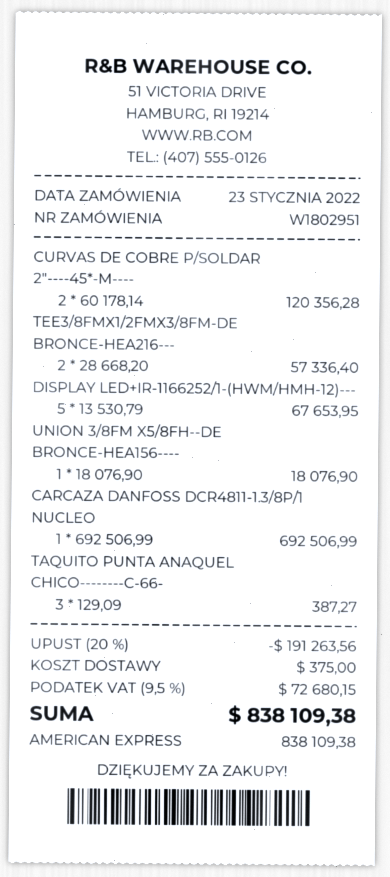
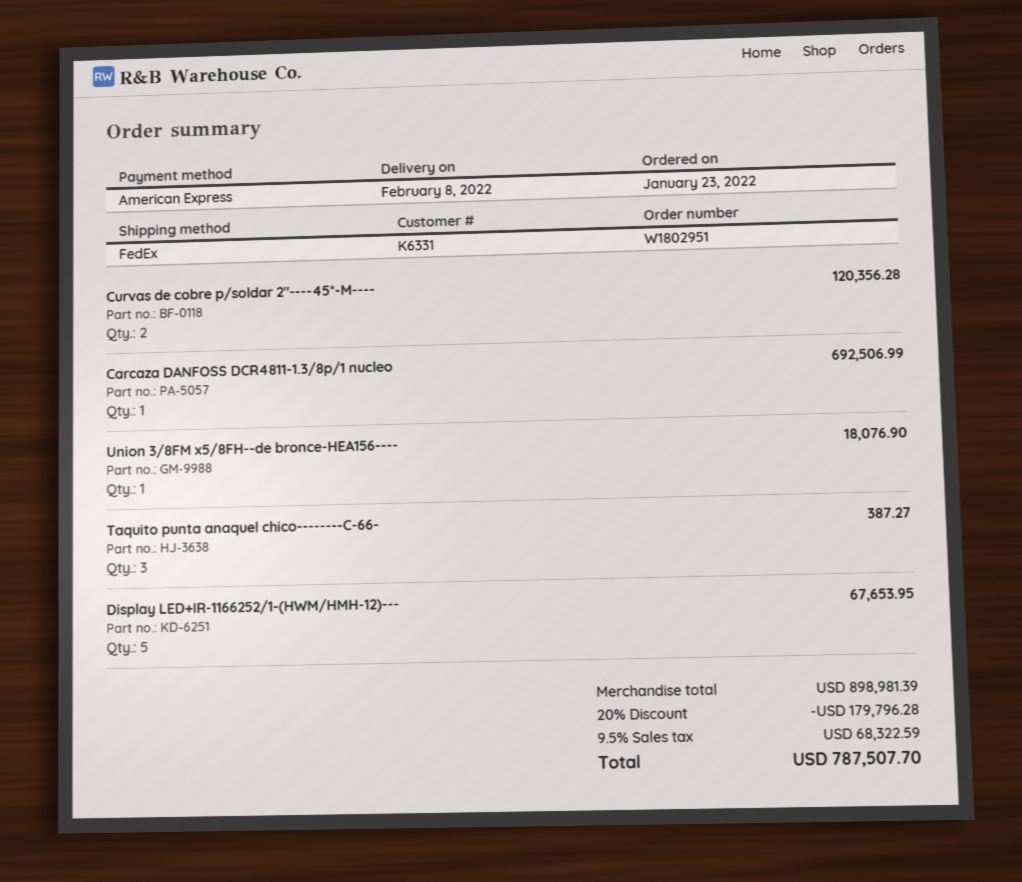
TEE3/8FMX1/2FMX3/8FM-DE BRONCE-HEA216---: 2 for 57336.40 -> none
discount: 20% = 191263.56 -> 20% = 179796.28
shipping: 375.00 -> none
tax: 9.5% = 72680.15 -> 9.5% = 68322.59
total: 838109.38 -> 787507.70

